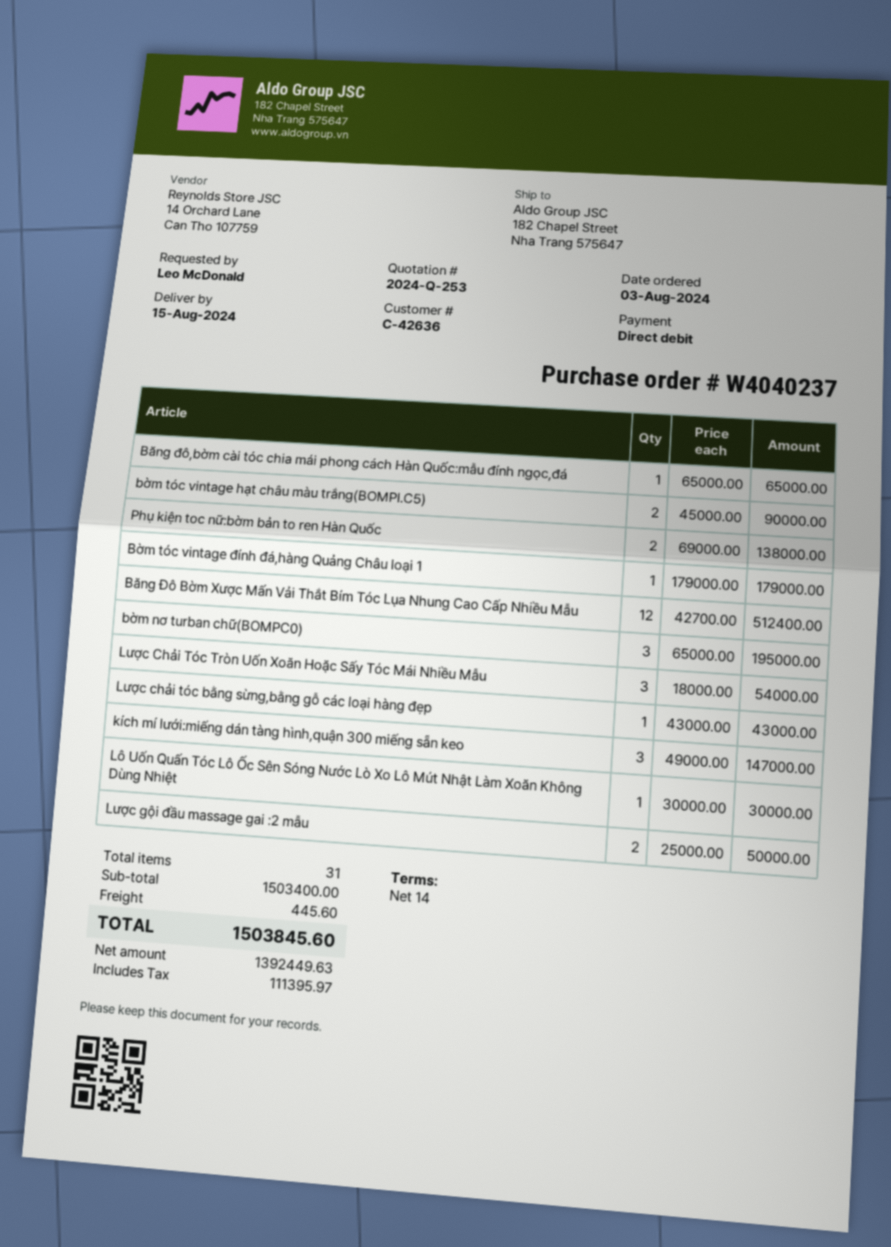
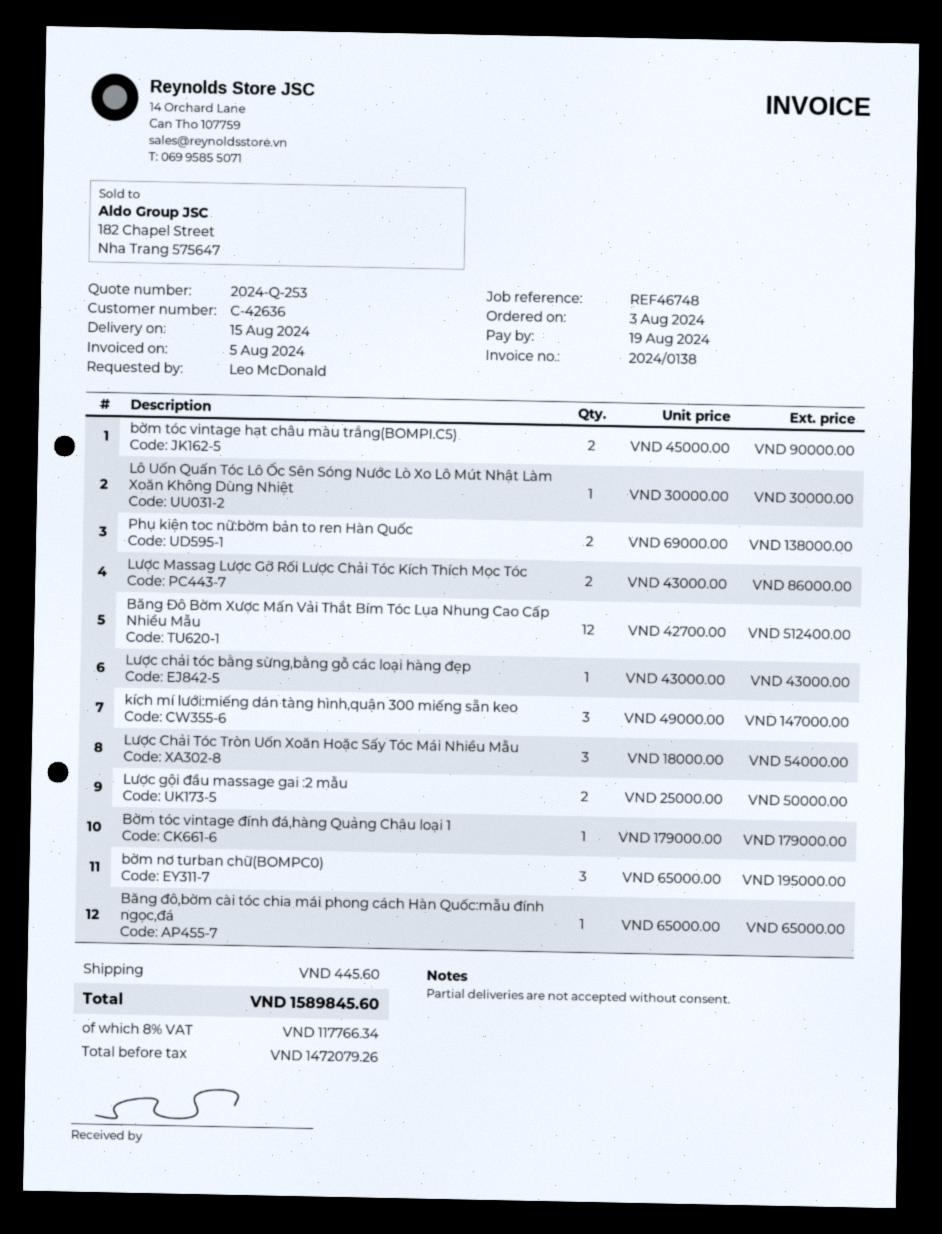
Lược Massag Lược Gỡ Rối Lược Chải Tóc Kích Thích Mọc Tóc: none -> 2 x 43000.00 = 86000.00
net: 1392449.63 -> 1472079.26
tax: 111395.97 -> 117766.34
total: 1503845.60 -> 1589845.60

